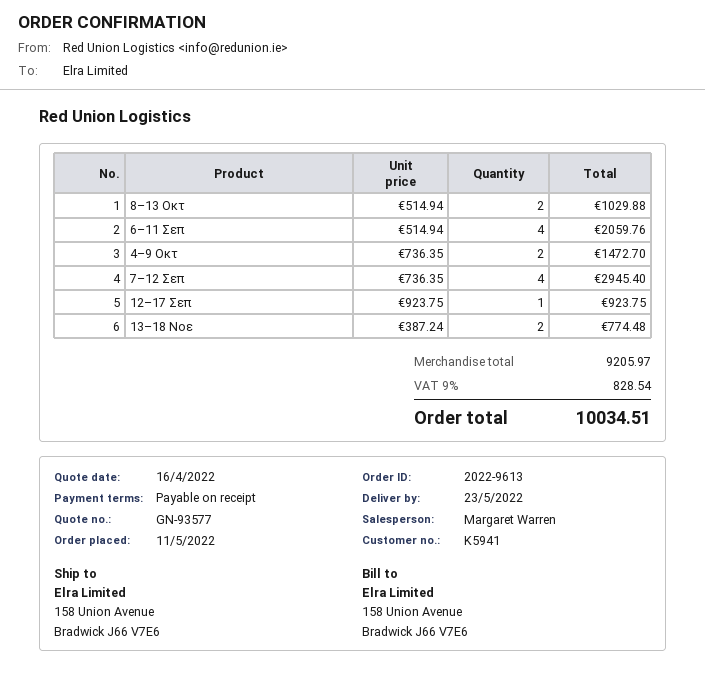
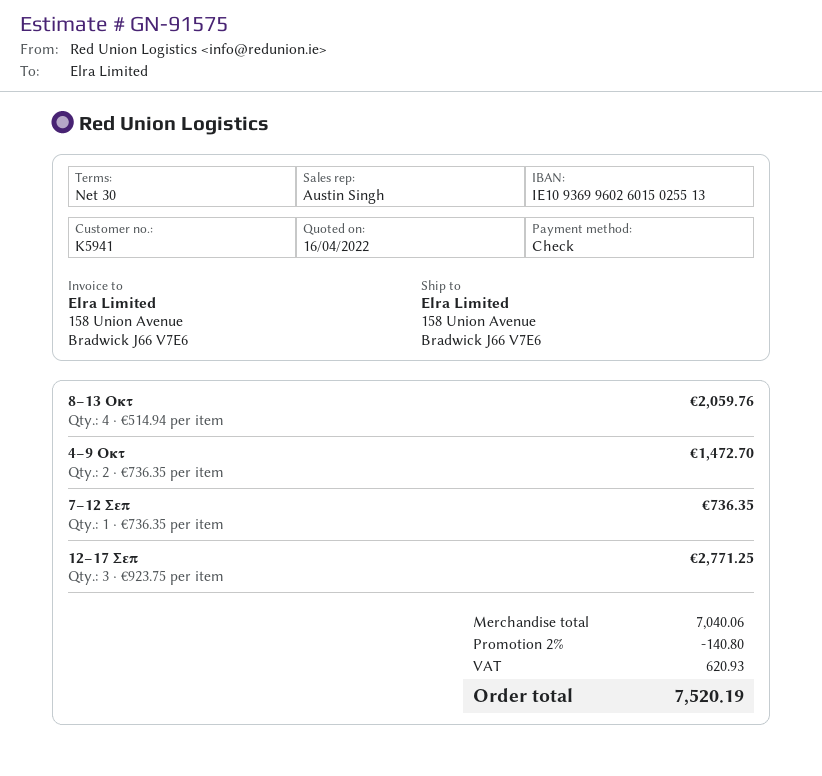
quote number: GN-93577 -> GN-91575
payment terms: on receipt -> 30 days
sales rep: Margaret Warren -> Austin Singh
8–13 Οκτ: 2 x 514.94 = 1029.88 -> 4 x 514.94 = 2059.76
6–11 Σεπ: 4 x 514.94 = 2059.76 -> none
7–12 Σεπ: 4 x 736.35 = 2945.40 -> 1 x 736.35 = 736.35
12–17 Σεπ: 1 x 923.75 = 923.75 -> 3 x 923.75 = 2771.25
13–18 Νοε: 2 x 387.24 = 774.48 -> none
subtotal: 9205.97 -> 7040.06
discount: none -> 2% = 140.80
tax: 828.54 -> 620.93
total: 10034.51 -> 7520.19

